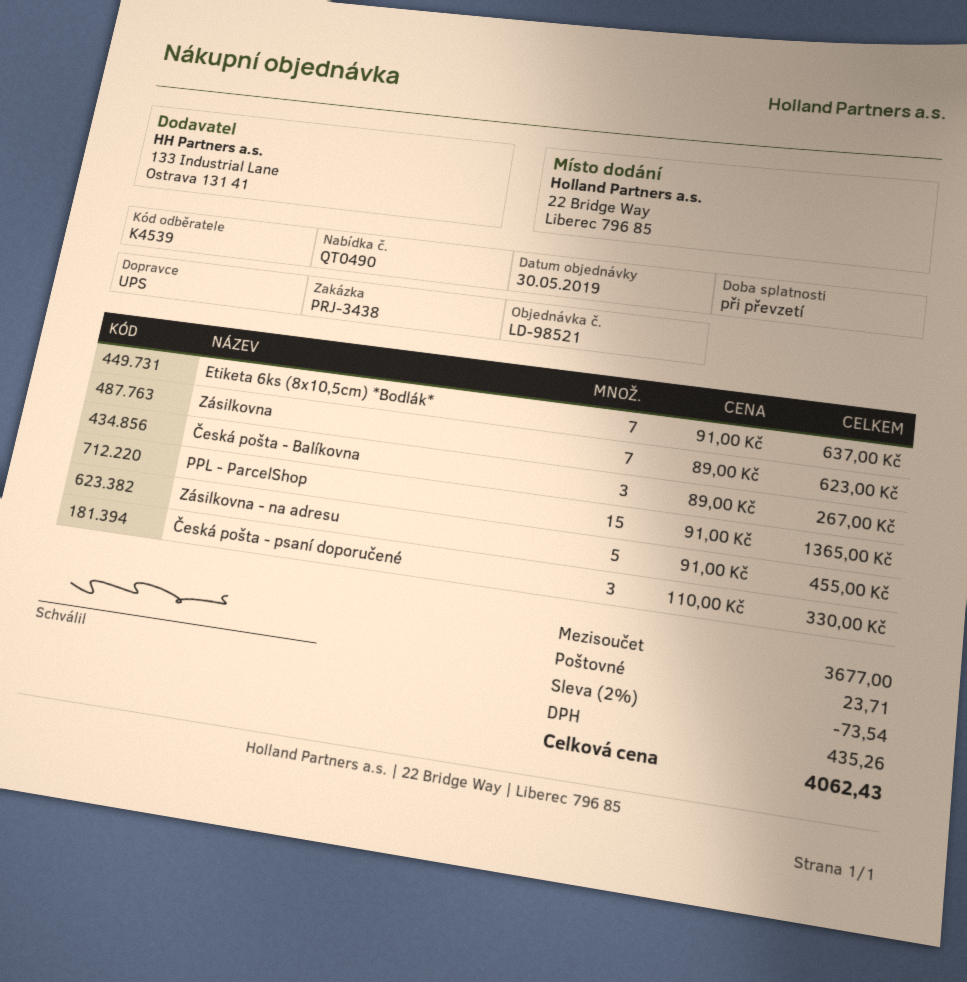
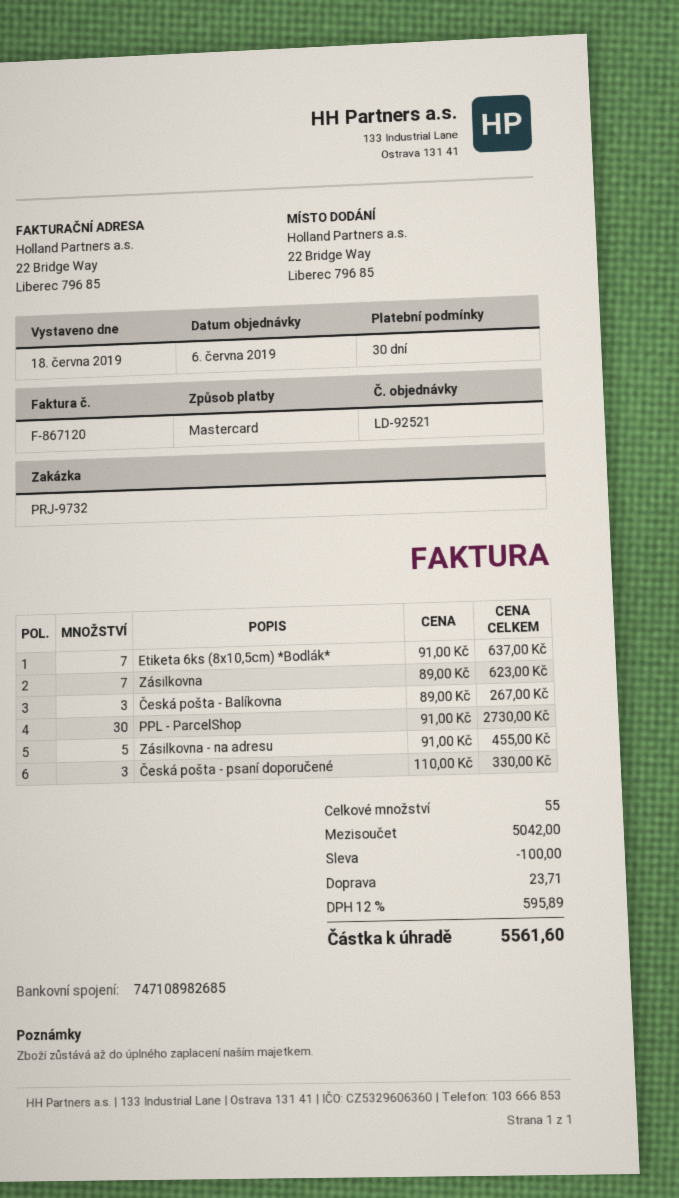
order number: LD-98521 -> LD-92521
order date: 2019-05-30 -> 2019-06-06
payment terms: on receipt -> 30 days
reference: PRJ-3438 -> PRJ-9732
PPL - ParcelShop: 15 x 91.00 = 1365.00 -> 30 x 91.00 = 2730.00
subtotal: 3677.00 -> 5042.00
discount: 73.54 -> 100.00
tax: 435.26 -> 595.89
total: 4062.43 -> 5561.60

